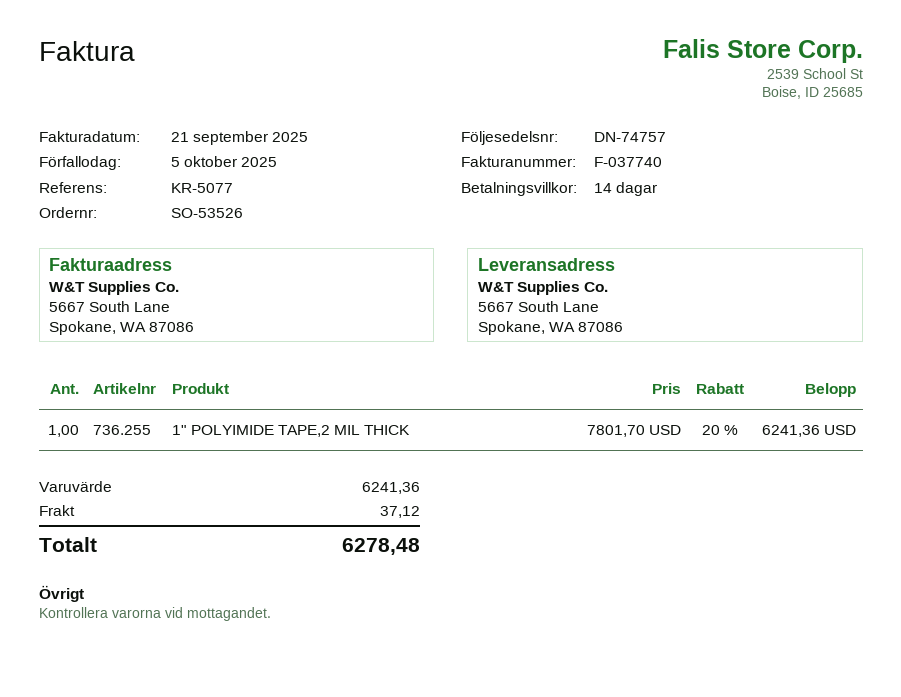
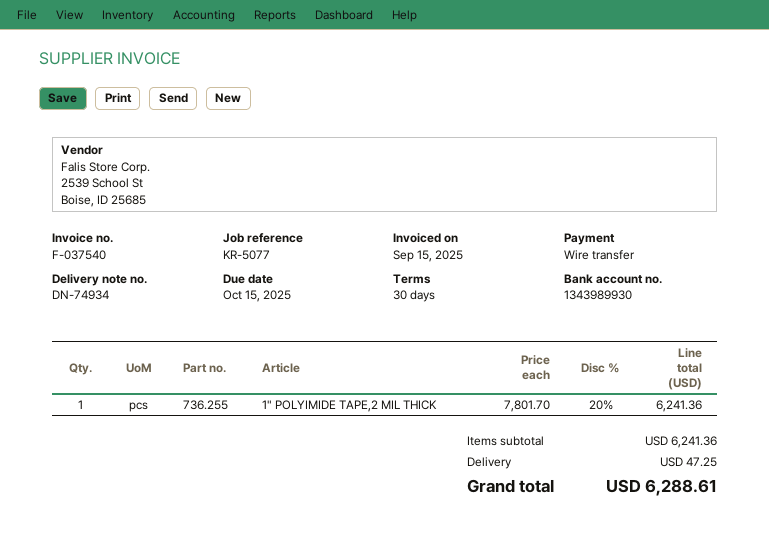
delivery note number: DN-74757 -> DN-74934
invoice number: F-037740 -> F-037540
invoice date: 2025-09-21 -> 2025-09-15
payment terms: 14 days -> 30 days
due date: 2025-10-05 -> 2025-10-15
shipping: 37.12 -> 47.25
total: 6278.48 -> 6288.61

